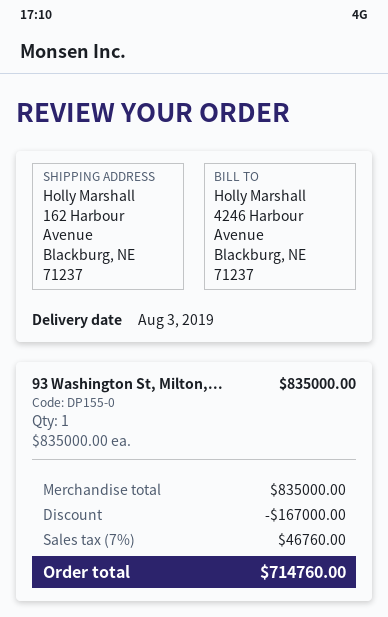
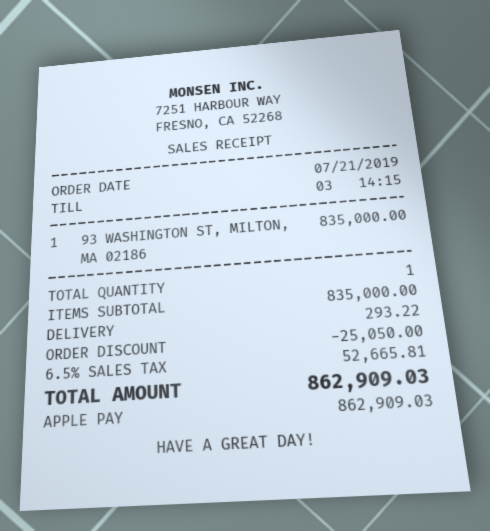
discount: 167000.00 -> 25050.00
shipping: none -> 293.22
tax: 7% = 46760.00 -> 6.5% = 52665.81
total: 714760.00 -> 862909.03

